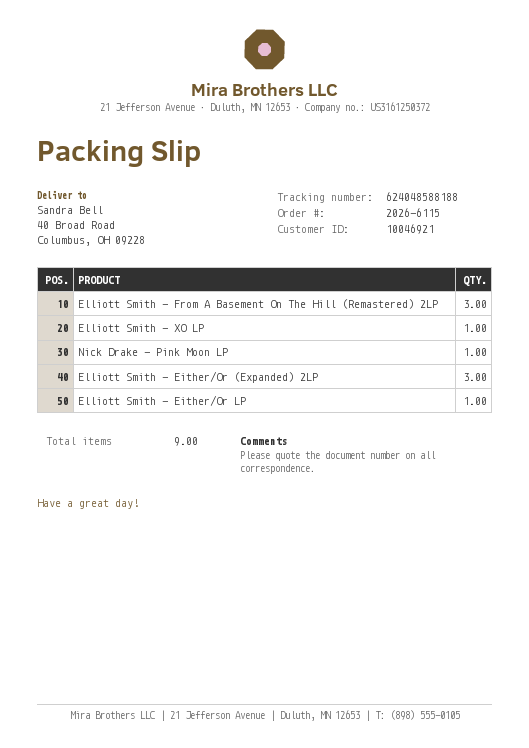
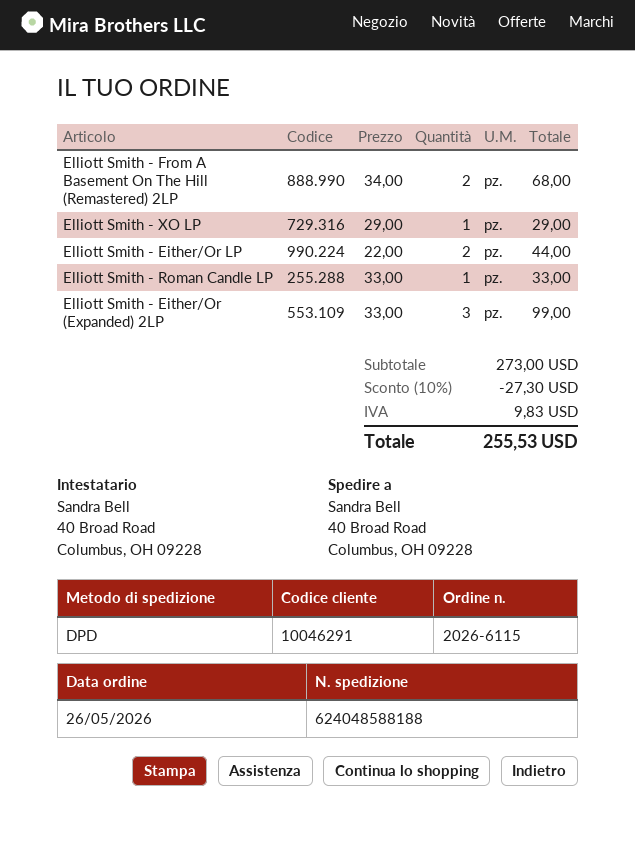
customer number: 10046921 -> 10046291
Elliott Smith - From A Basement On The Hill (Remastered) 2LP: 3 -> 2
Nick Drake - Pink Moon LP: 1 -> none
Elliott Smith - Either/Or LP: 1 -> 2
Elliott Smith - Roman Candle LP: none -> 1

